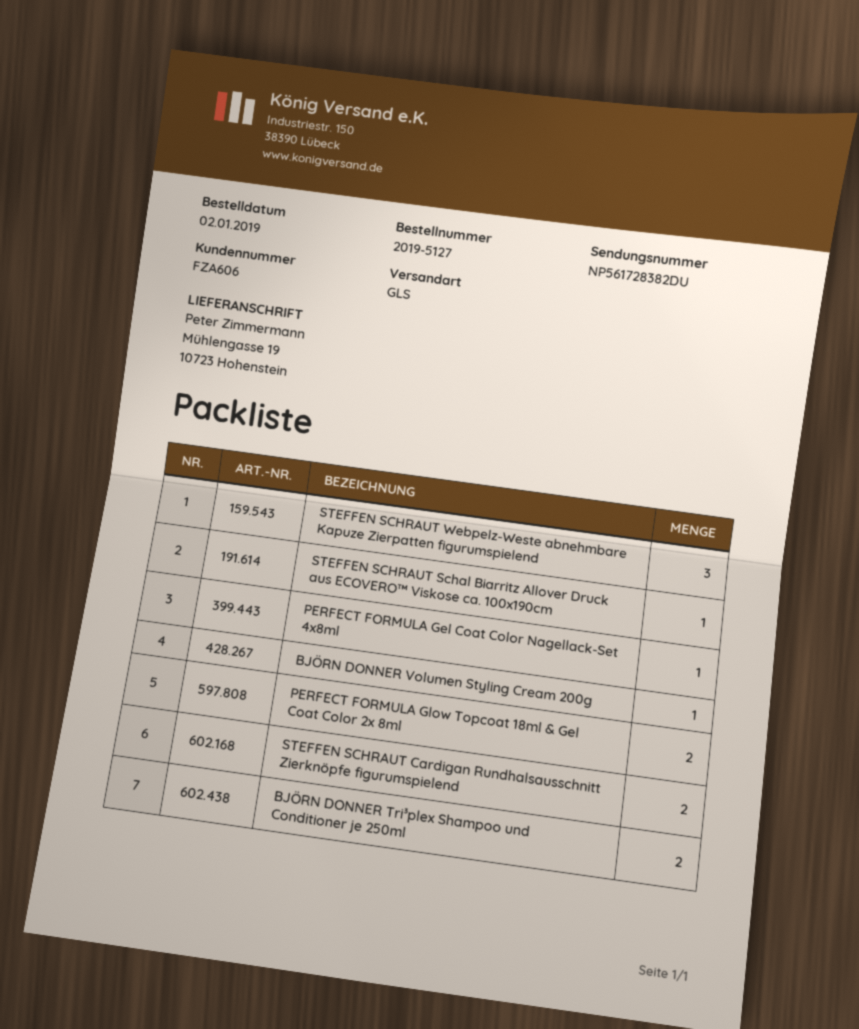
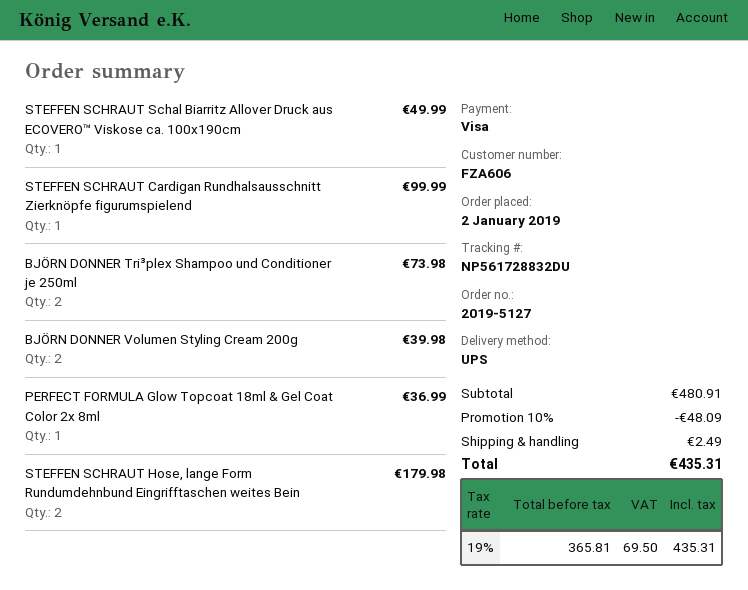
shipping method: GLS -> UPS
tracking number: NP561728382DU -> NP561728832DU
STEFFEN SCHRAUT Webpelz-Weste abnehmbare Kapuze Zierpatten figurumspielend: 3 -> none
PERFECT FORMULA Gel Coat Color Nagellack-Set 4x8ml: 1 -> none
BJÖRN DONNER Volumen Styling Cream 200g: 1 -> 2
PERFECT FORMULA Glow Topcoat 18ml & Gel Coat Color 2x 8ml: 2 -> 1
STEFFEN SCHRAUT Cardigan Rundhalsausschnitt Zierknöpfe figurumspielend: 2 -> 1
STEFFEN SCHRAUT Hose, lange Form Rundumdehnbund Eingrifftaschen weites Bein: none -> 2

